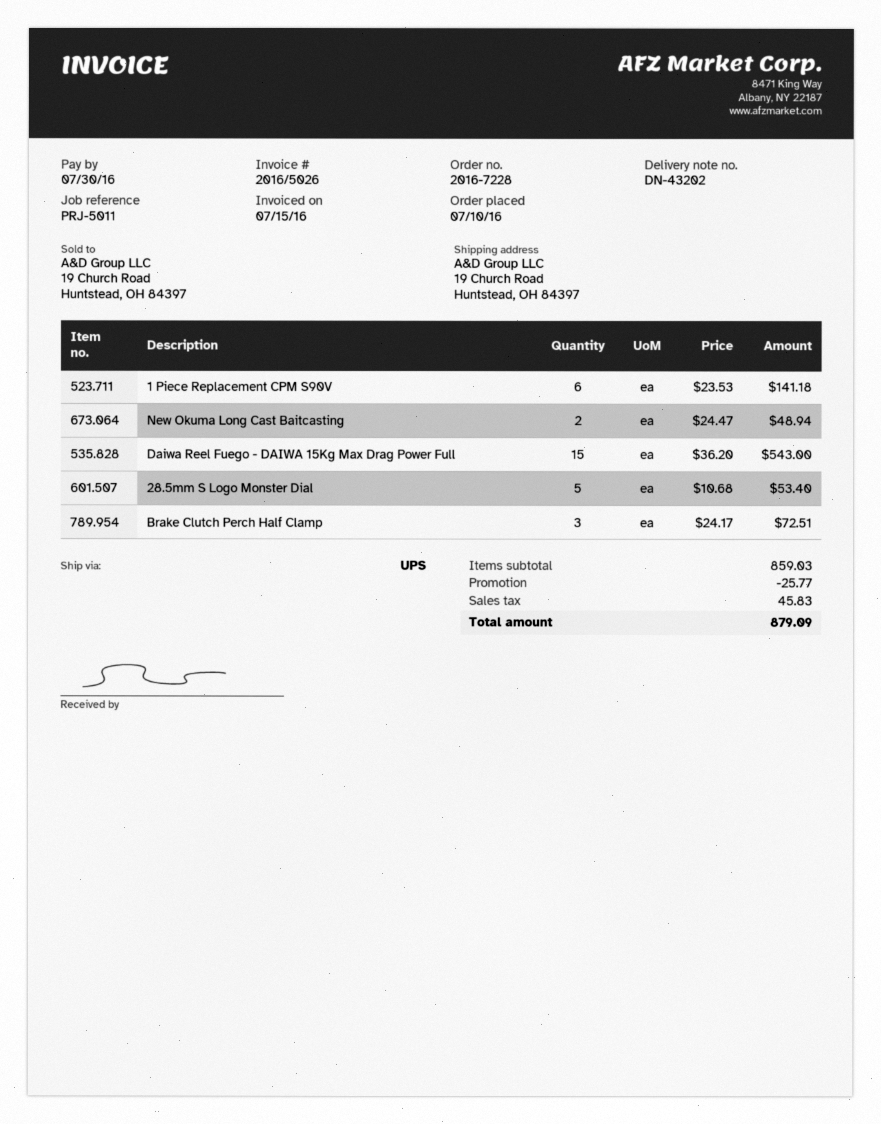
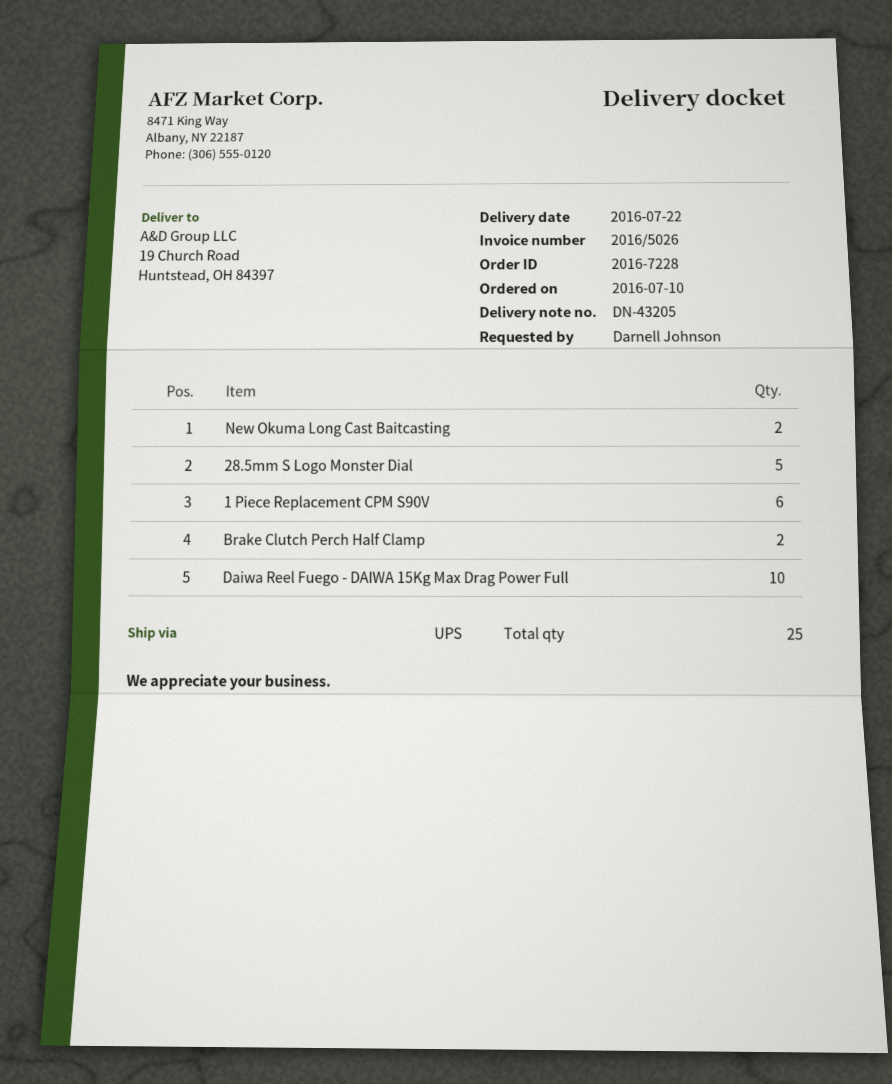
delivery note number: DN-43202 -> DN-43205
Daiwa Reel Fuego - DAIWA 15Kg Max Drag Power Full: 15 -> 10
Brake Clutch Perch Half Clamp: 3 -> 2

